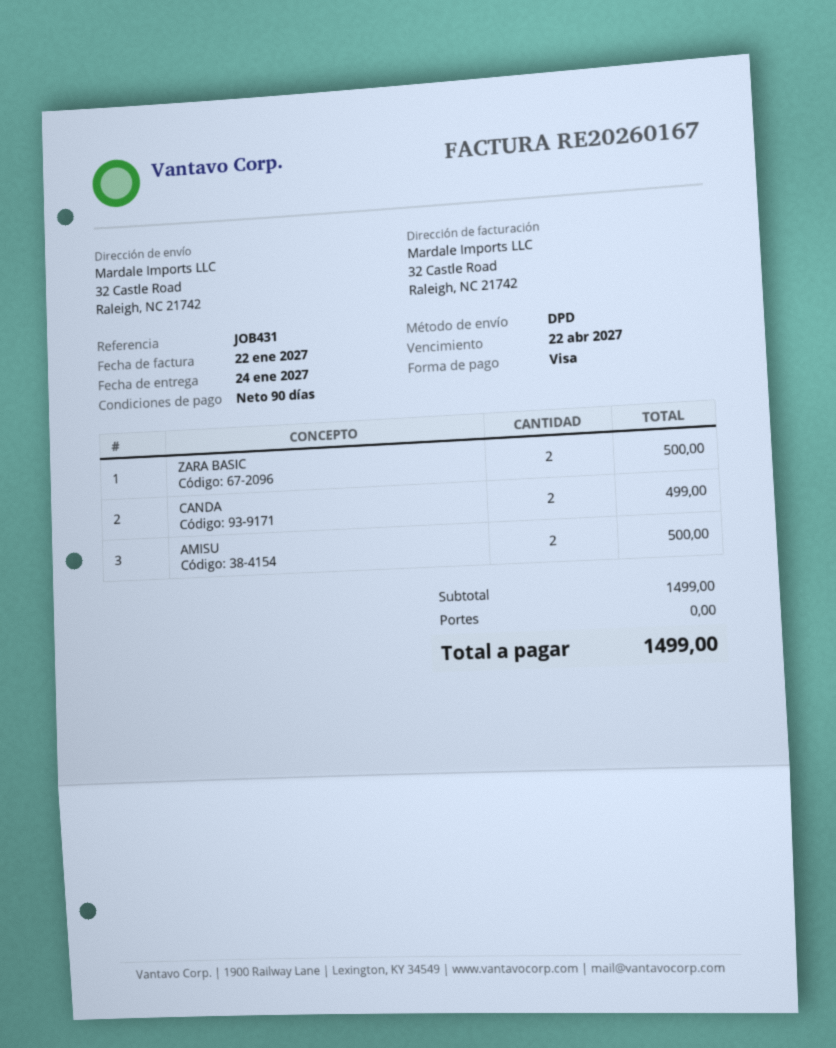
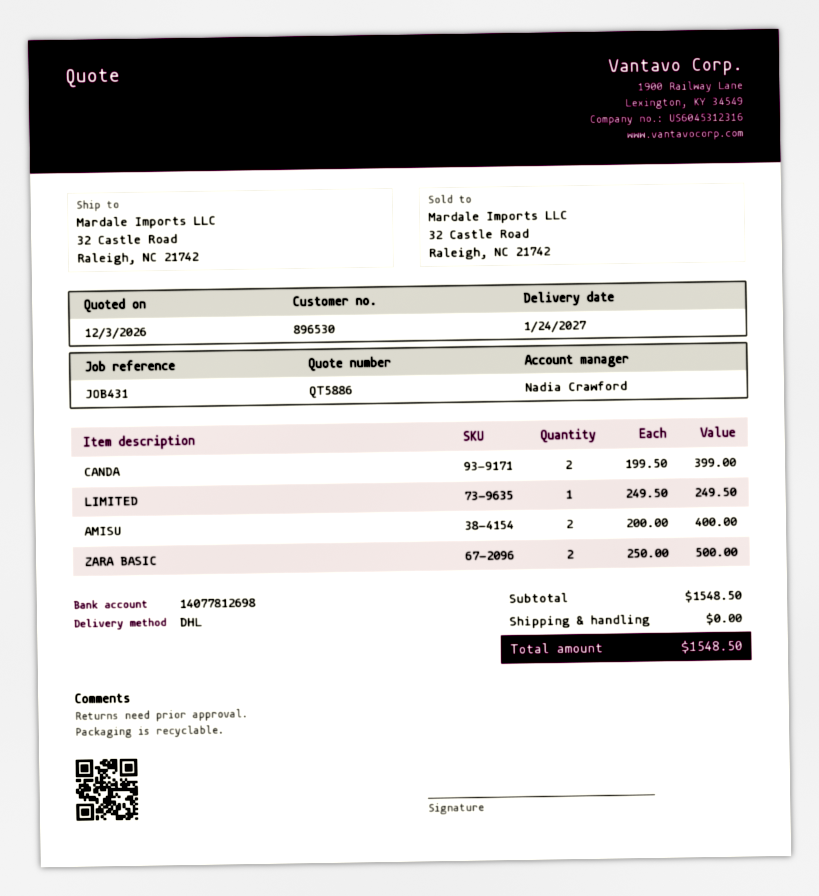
shipping method: DPD -> DHL
CANDA: 2 for 499.00 -> 2 for 399.00
AMISU: 2 for 500.00 -> 2 for 400.00
LIMITED: none -> 1 for 249.50
subtotal: 1499.00 -> 1548.50
total: 1499.00 -> 1548.50

